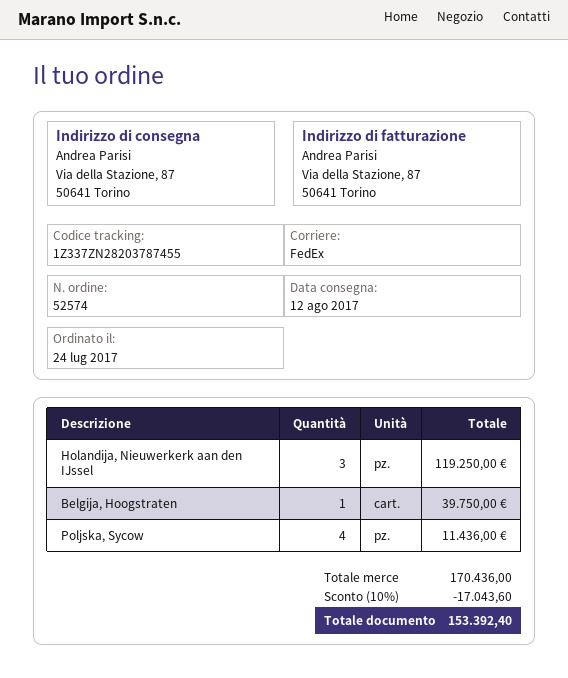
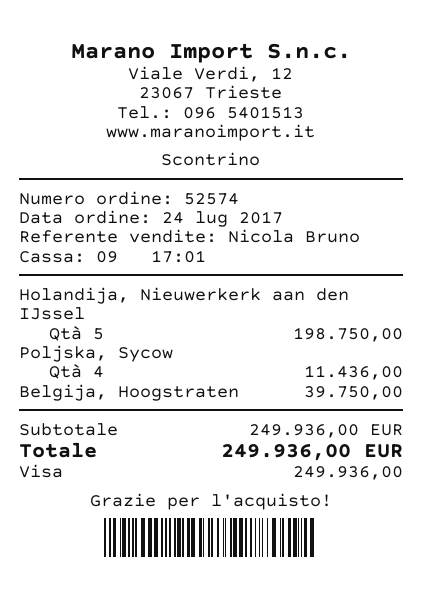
Holandija, Nieuwerkerk aan den IJssel: 3 for 119250.00 -> 5 for 198750.00
subtotal: 170436.00 -> 249936.00
discount: 10% = 17043.60 -> none
total: 153392.40 -> 249936.00

